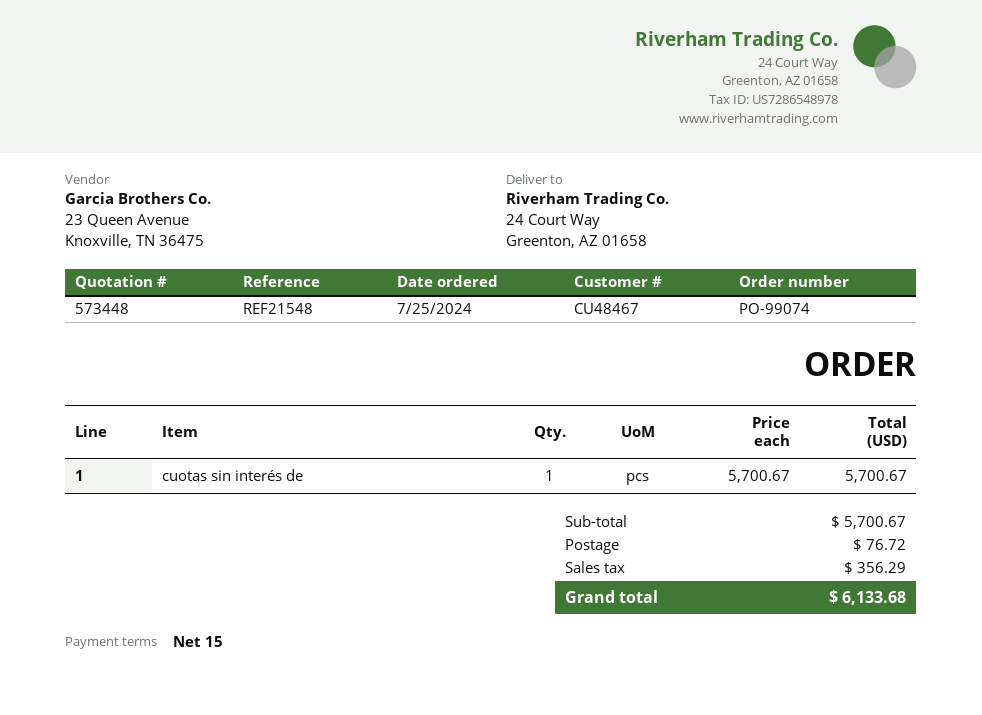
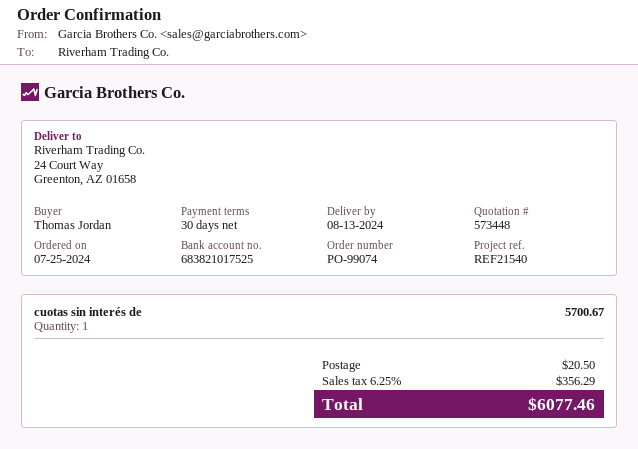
payment terms: 15 days -> 30 days
reference: REF21548 -> REF21540
shipping: 76.72 -> 20.50
total: 6133.68 -> 6077.46

